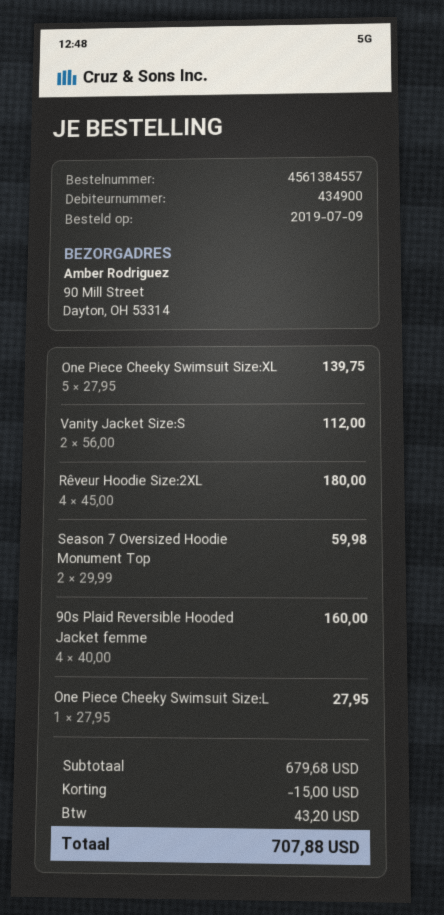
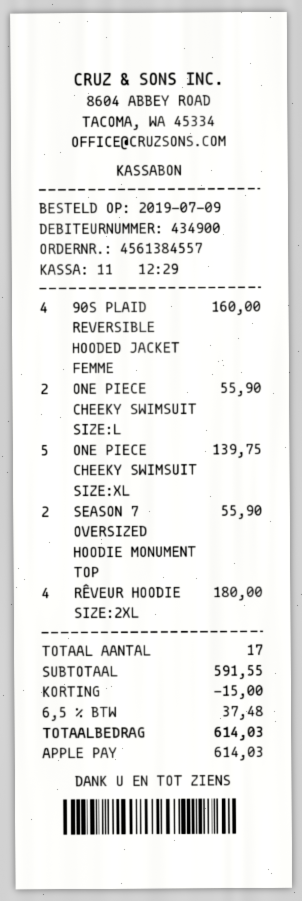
Vanity Jacket Size:S: 2 for 112.00 -> none
Season 7 Oversized Hoodie Monument Top: 2 for 59.98 -> 2 for 55.90
One Piece Cheeky Swimsuit Size:L: 1 for 27.95 -> 2 for 55.90
subtotal: 679.68 -> 591.55
tax: 43.20 -> 37.48
total: 707.88 -> 614.03

